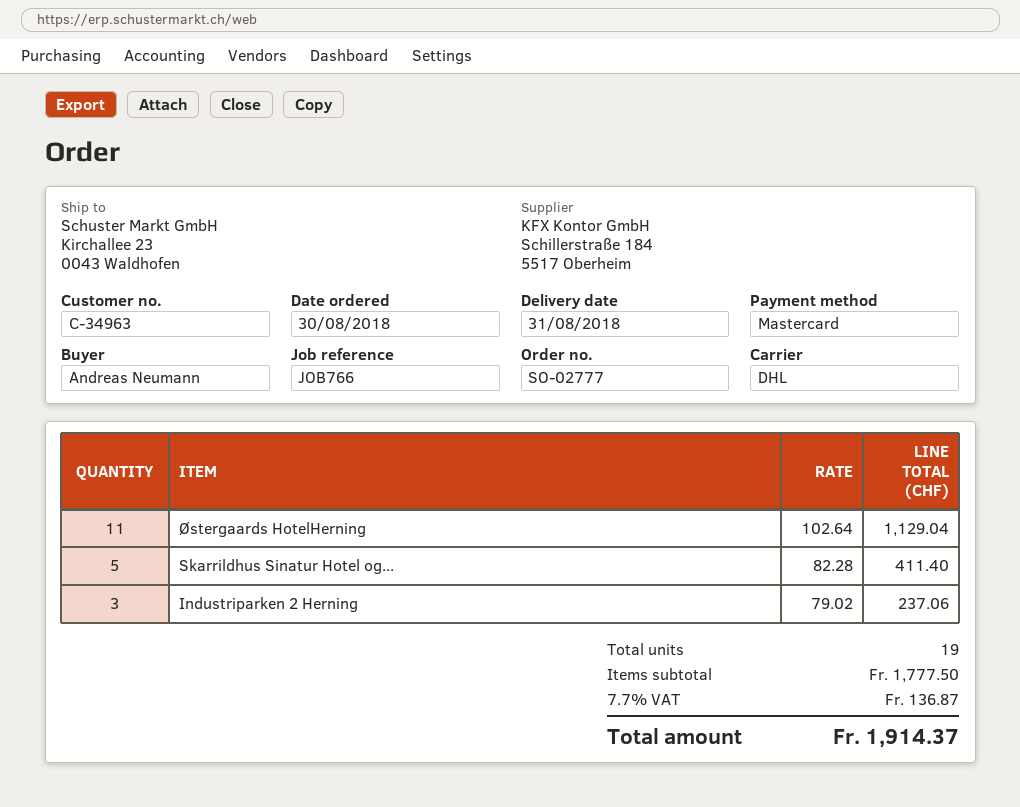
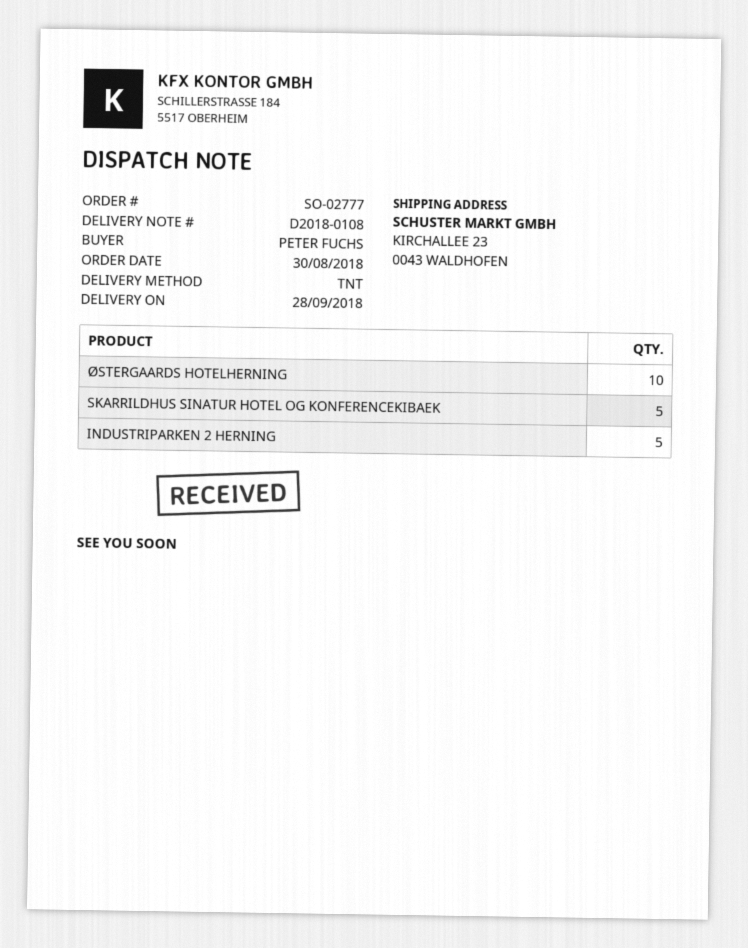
delivery date: 2018-08-31 -> 2018-09-28
ordered by: Andreas Neumann -> PETER FUCHS
shipping method: DHL -> TNT
Østergaards HotelHerning: 11 -> 10
Industriparken 2 Herning: 3 -> 5

